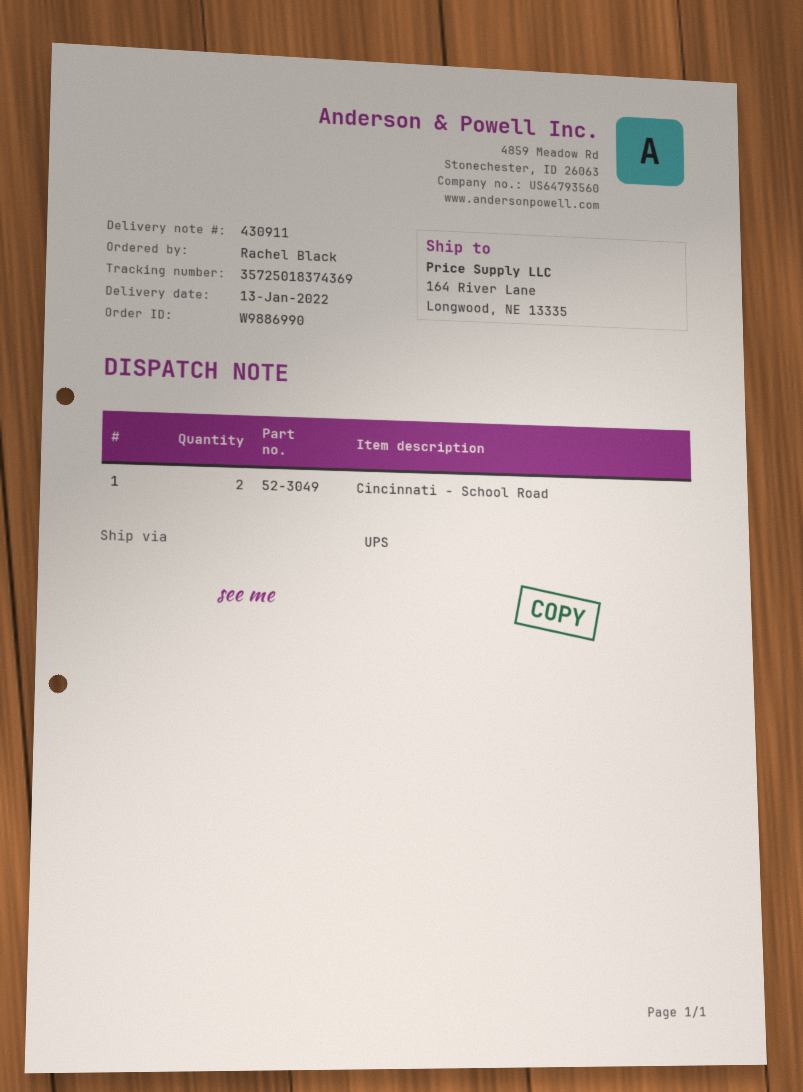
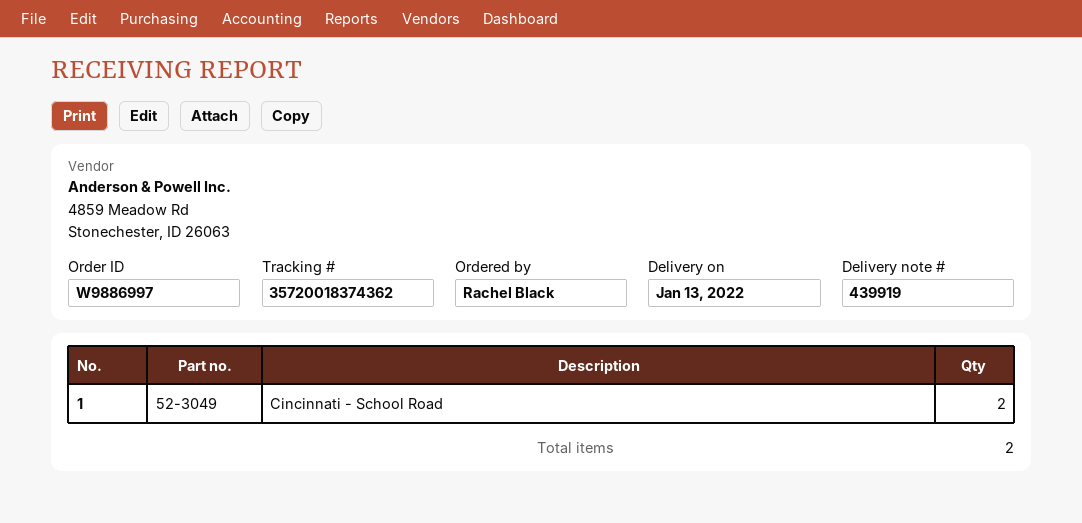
order number: W9886990 -> W9886997
delivery note number: 430911 -> 439919
tracking number: 35725018374369 -> 35720018374362

